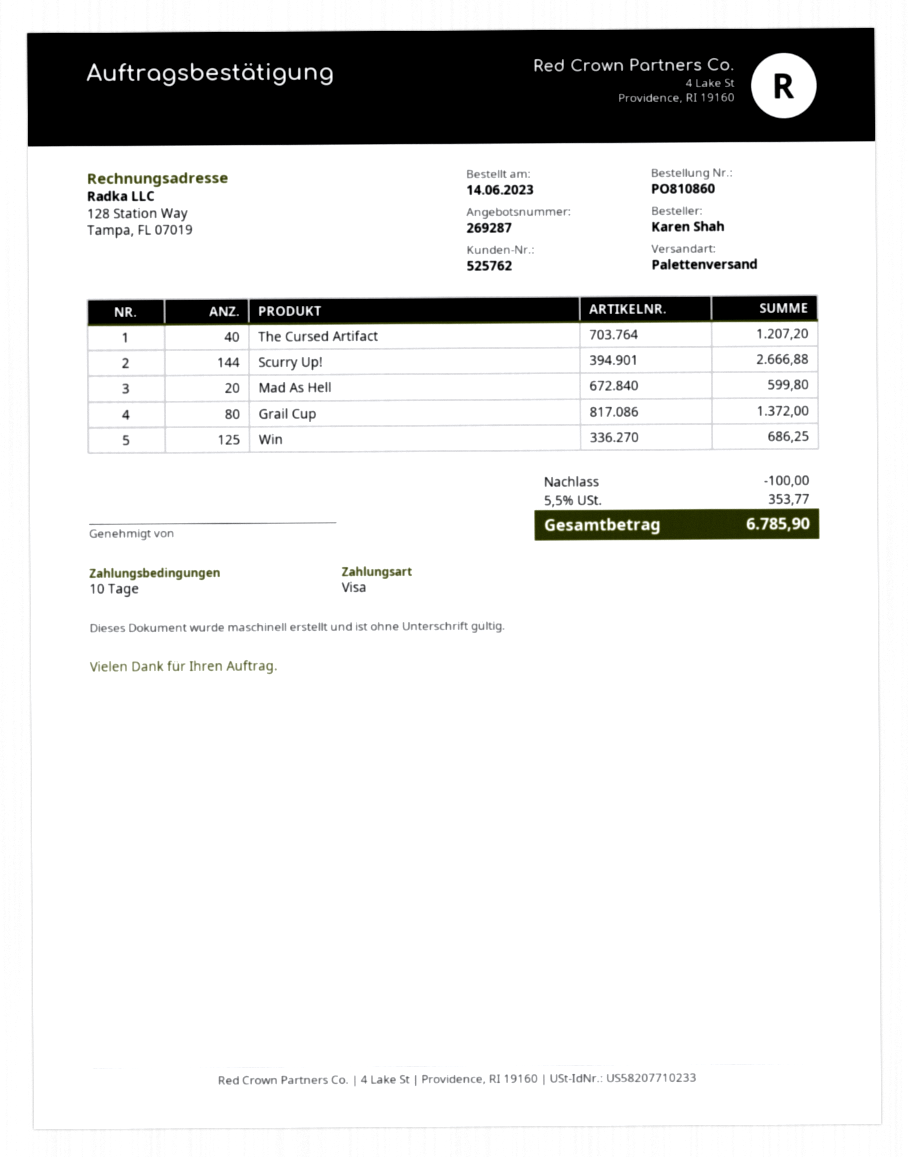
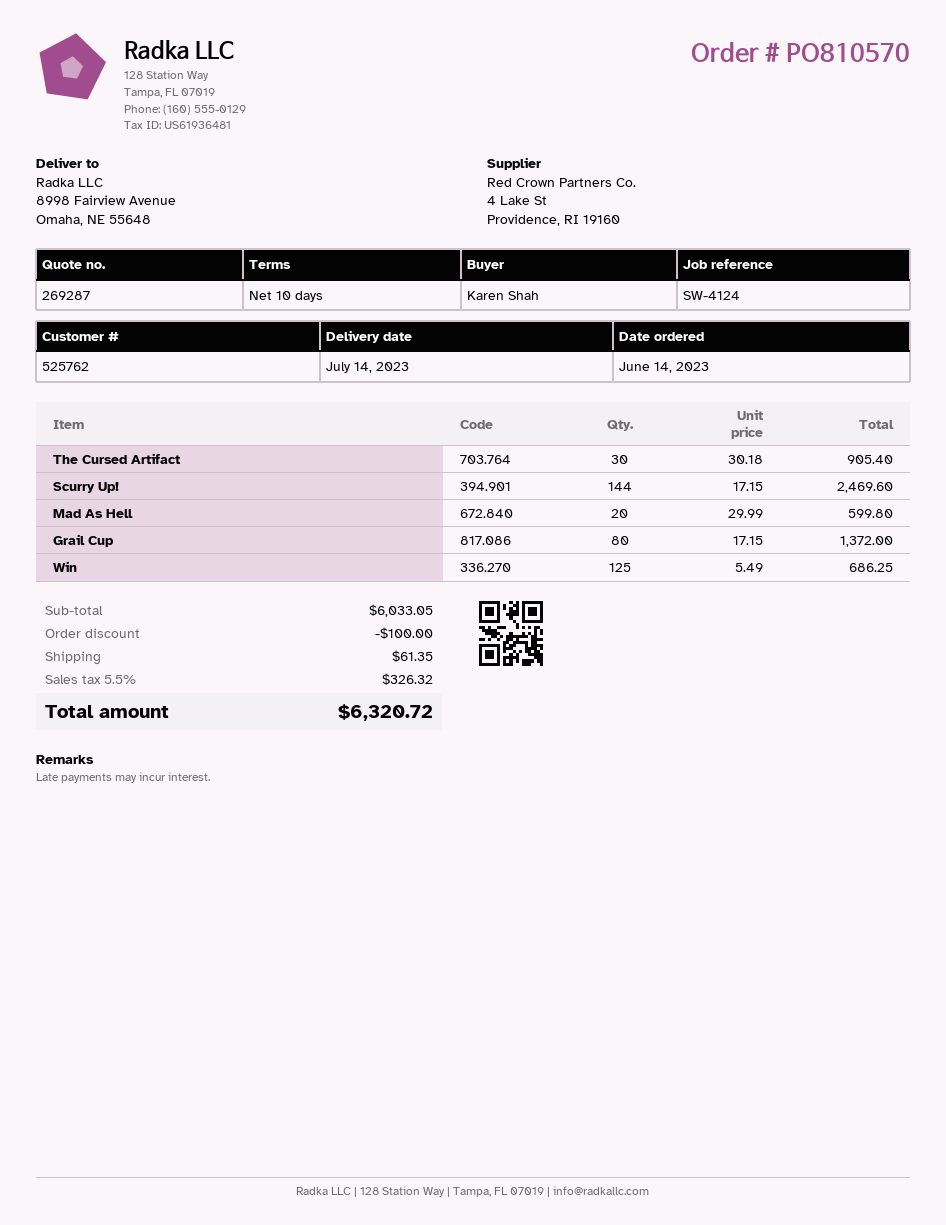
order number: PO810860 -> PO810570
The Cursed Artifact: 40 for 1207.20 -> 30 for 905.40
Scurry Up!: 144 for 2666.88 -> 144 for 2469.60
shipping: none -> 61.35
tax: 5.5% = 353.77 -> 5.5% = 326.32
total: 6785.90 -> 6320.72

